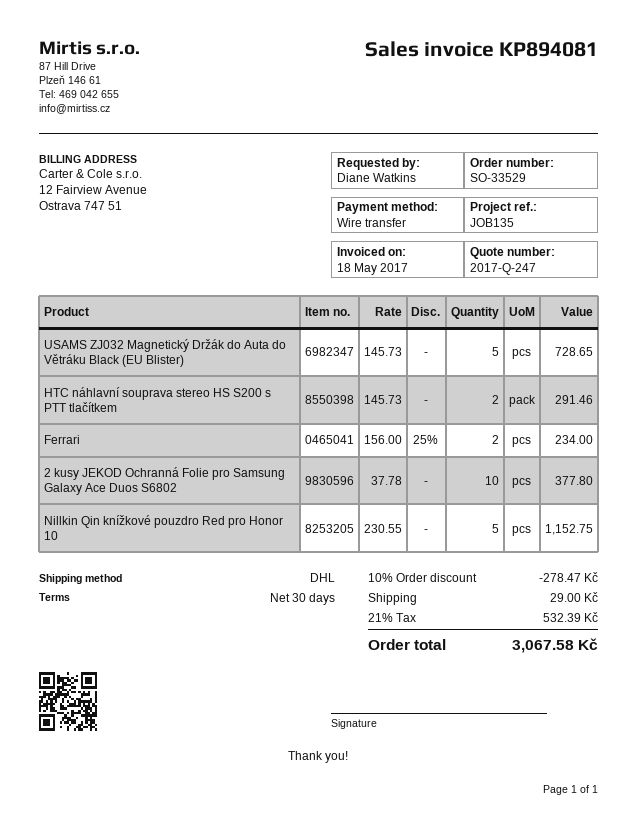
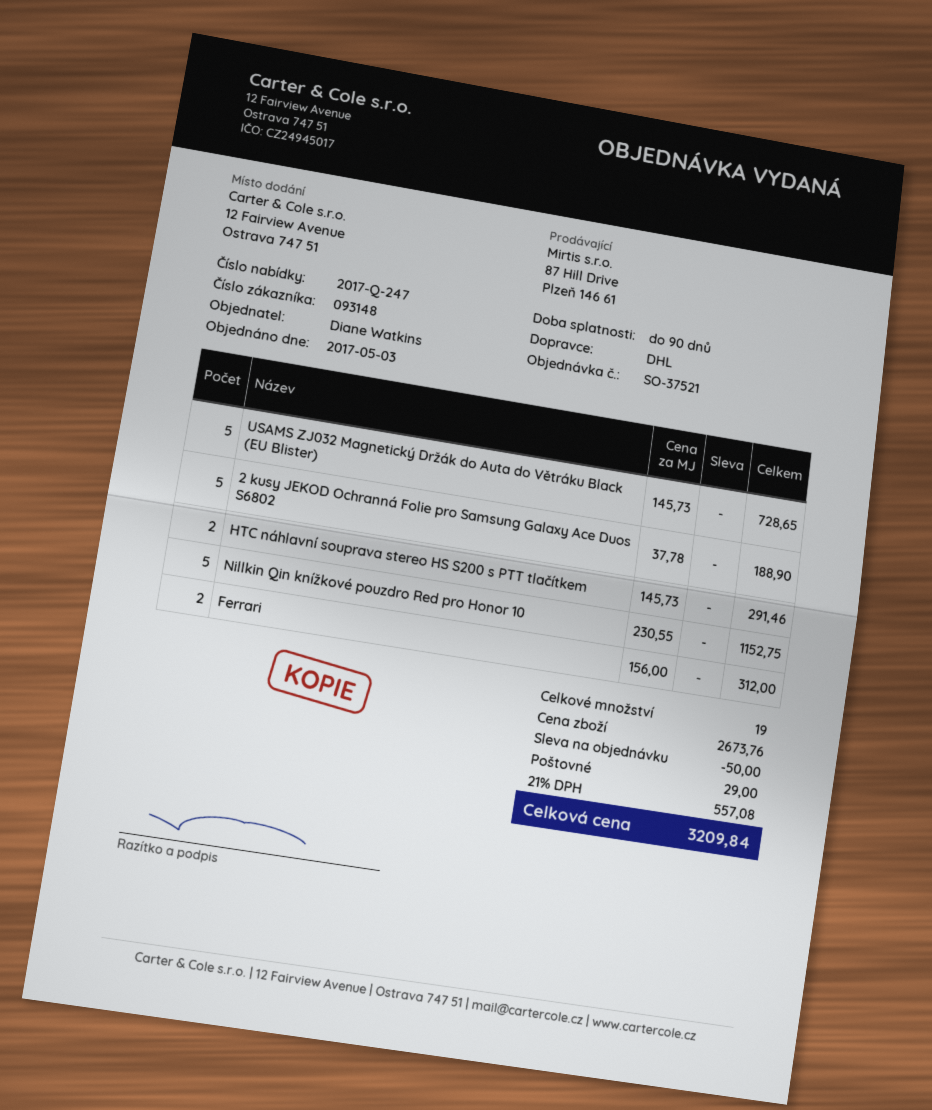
order number: SO-33529 -> SO-37521
payment terms: 30 days -> 90 days
Ferrari: 2 x 156.00 - 25% = 234.00 -> 2 x 156.00 = 312.00
2 kusy JEKOD Ochranná Folie pro Samsung Galaxy Ace Duos S6802: 10 x 37.78 = 377.80 -> 5 x 37.78 = 188.90
discount: 278.47 -> 50.00
tax: 21% = 532.39 -> 21% = 557.08
total: 3067.58 -> 3209.84

